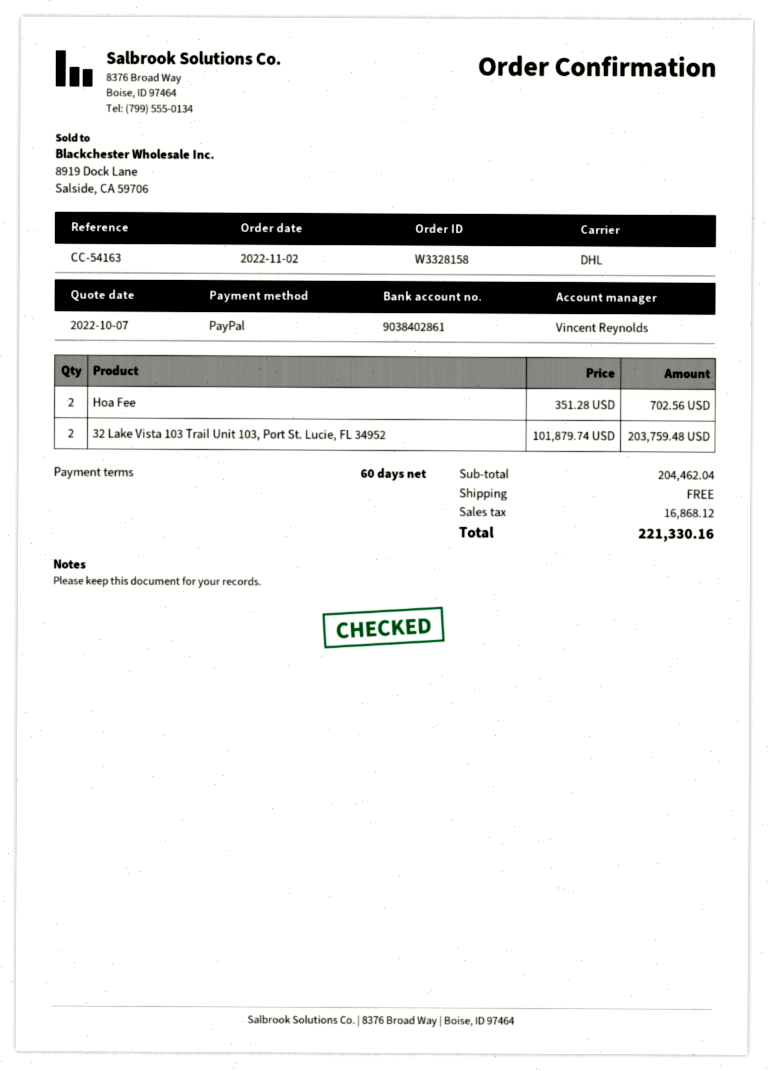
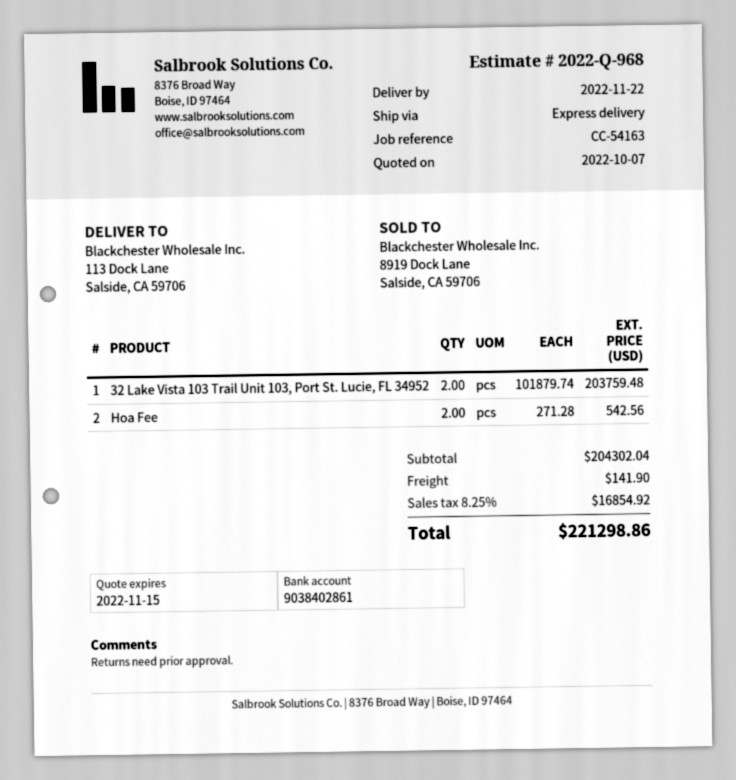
shipping method: DHL -> express
Hoa Fee: 2 x 351.28 = 702.56 -> 2 x 271.28 = 542.56
subtotal: 204462.04 -> 204302.04
shipping: 0.00 -> 141.90
tax: 16868.12 -> 16854.92
total: 221330.16 -> 221298.86

